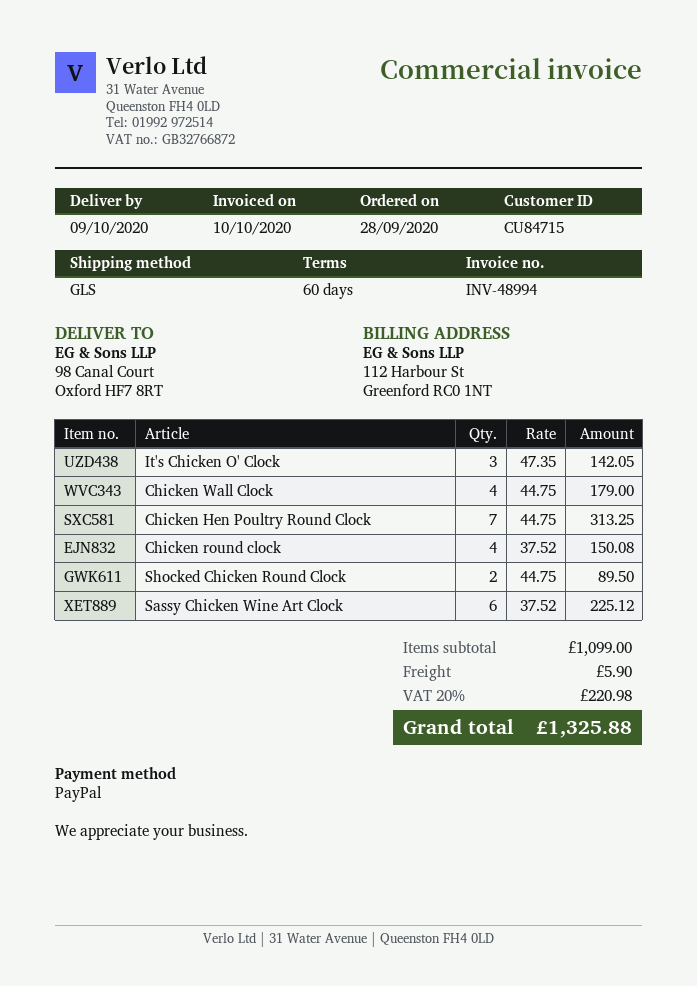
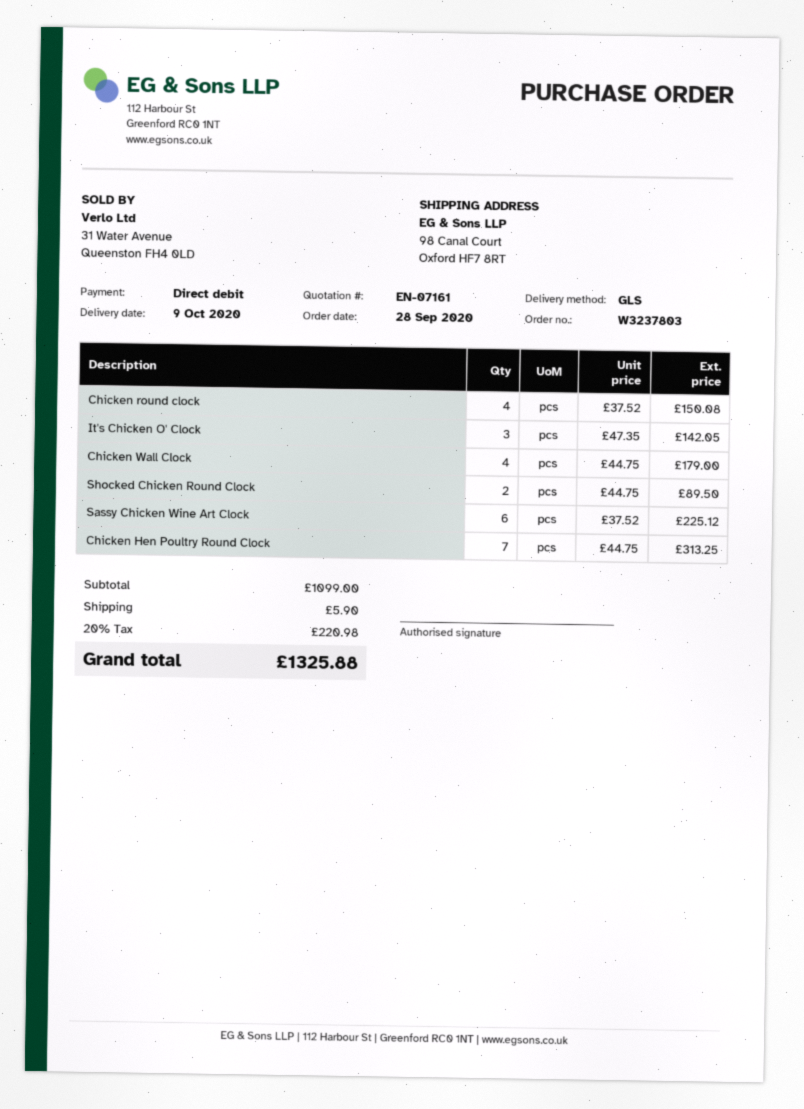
payment method: PayPal -> direct debit

